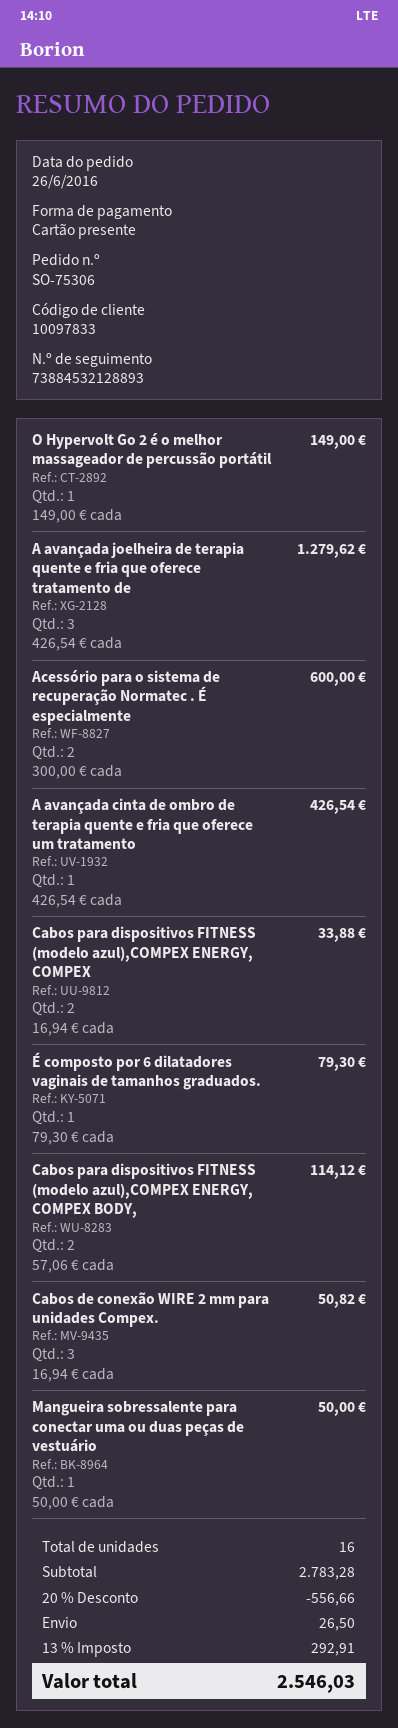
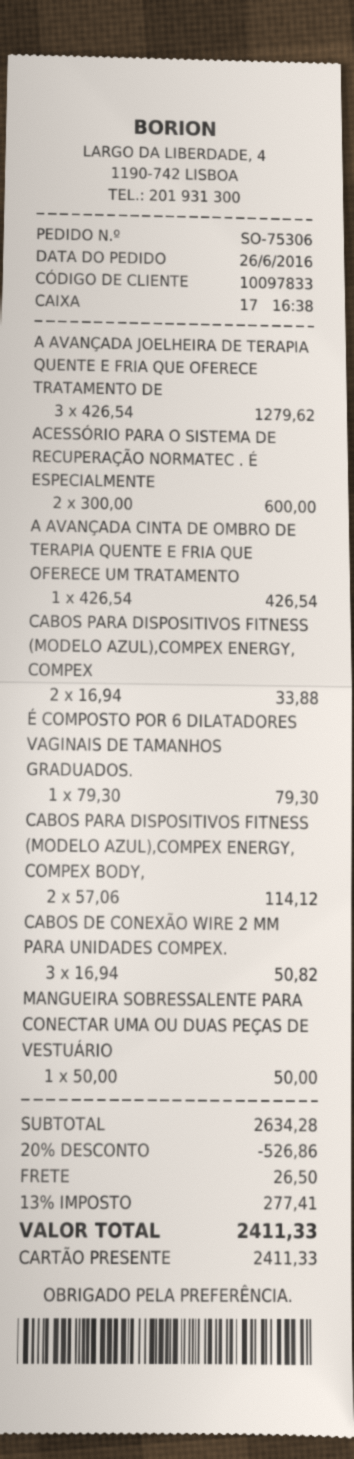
O Hypervolt Go 2 é o melhor massageador de percussão portátil: 1 x 149.00 = 149.00 -> none
subtotal: 2783.28 -> 2634.28
discount: 20% = 556.66 -> 20% = 526.86
tax: 13% = 292.91 -> 13% = 277.41
total: 2546.03 -> 2411.33

